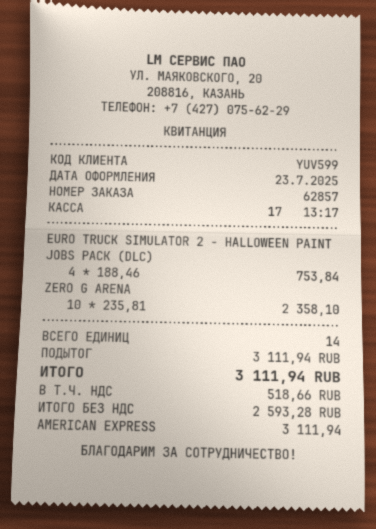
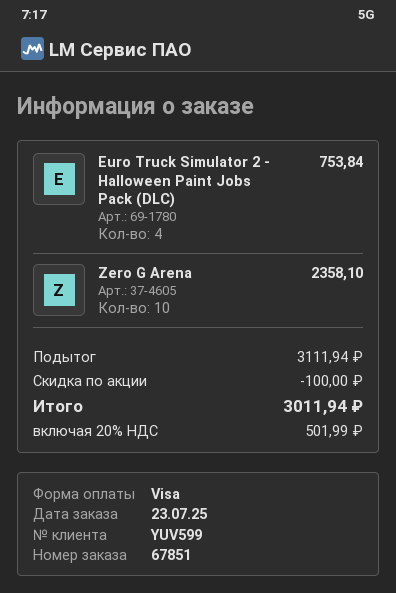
order number: 62857 -> 67851
payment method: American Express -> Visa
discount: none -> 100.00
tax: 518.66 -> 501.99
total: 3111.94 -> 3011.94

